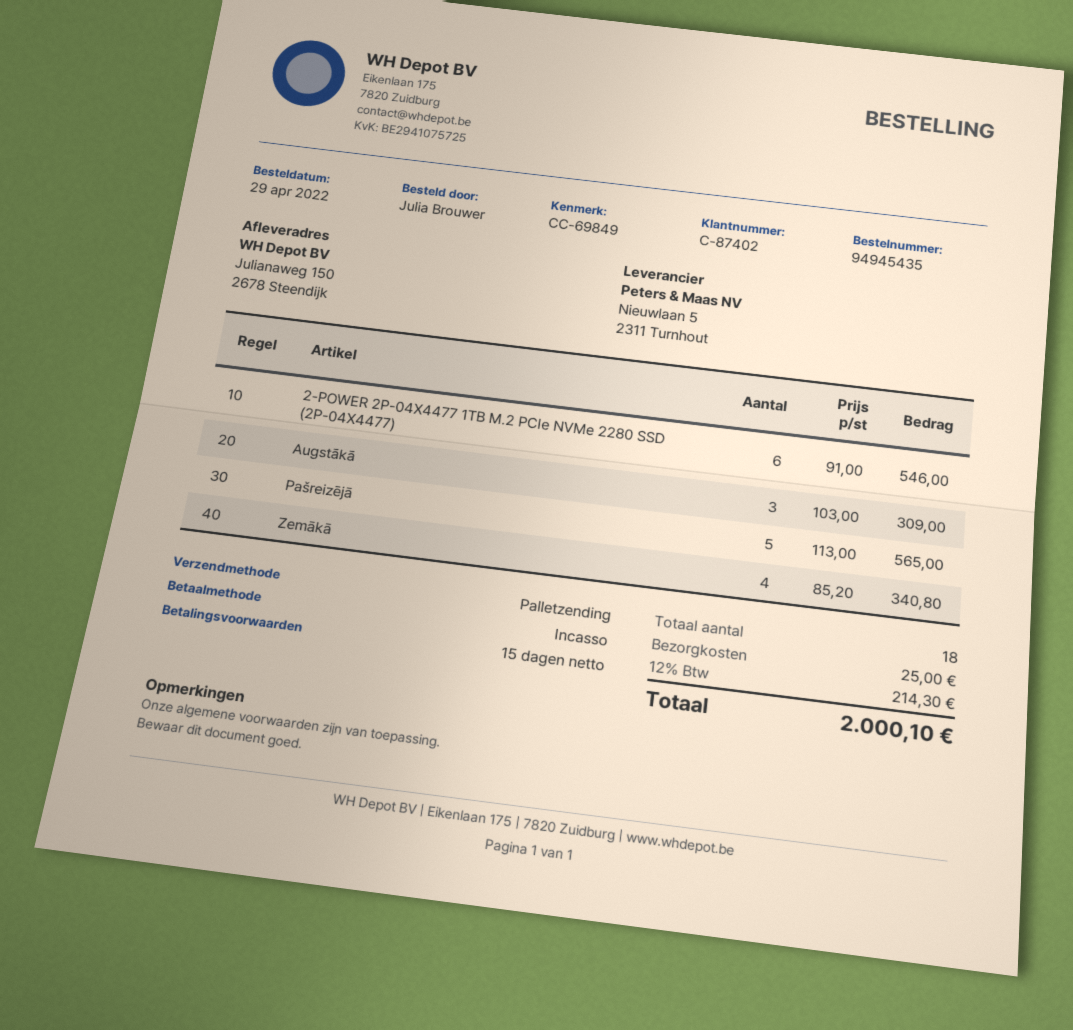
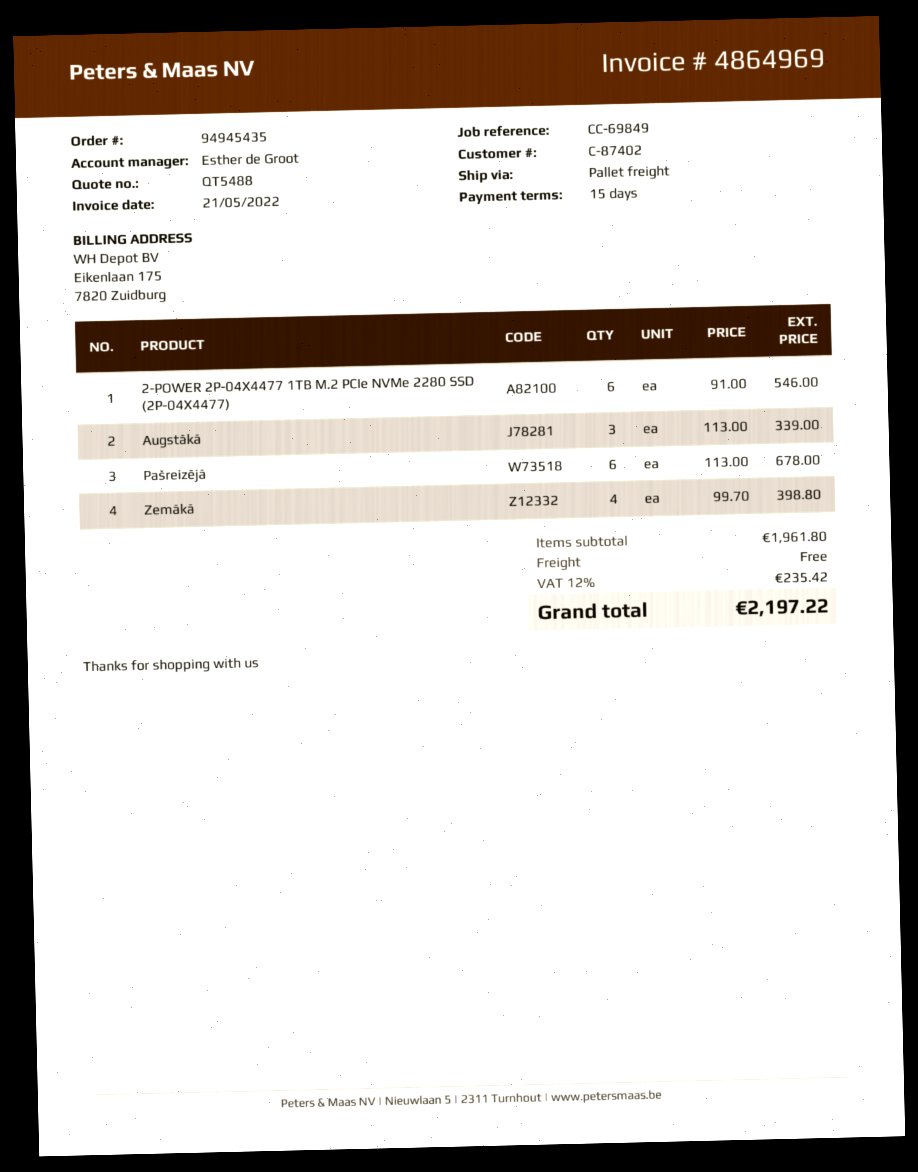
Augstākā: 3 x 103.00 = 309.00 -> 3 x 113.00 = 339.00
Pašreizējā: 5 x 113.00 = 565.00 -> 6 x 113.00 = 678.00
Zemākā: 4 x 85.20 = 340.80 -> 4 x 99.70 = 398.80
shipping: 25.00 -> 0.00
tax: 12% = 214.30 -> 12% = 235.42
total: 2000.10 -> 2197.22

